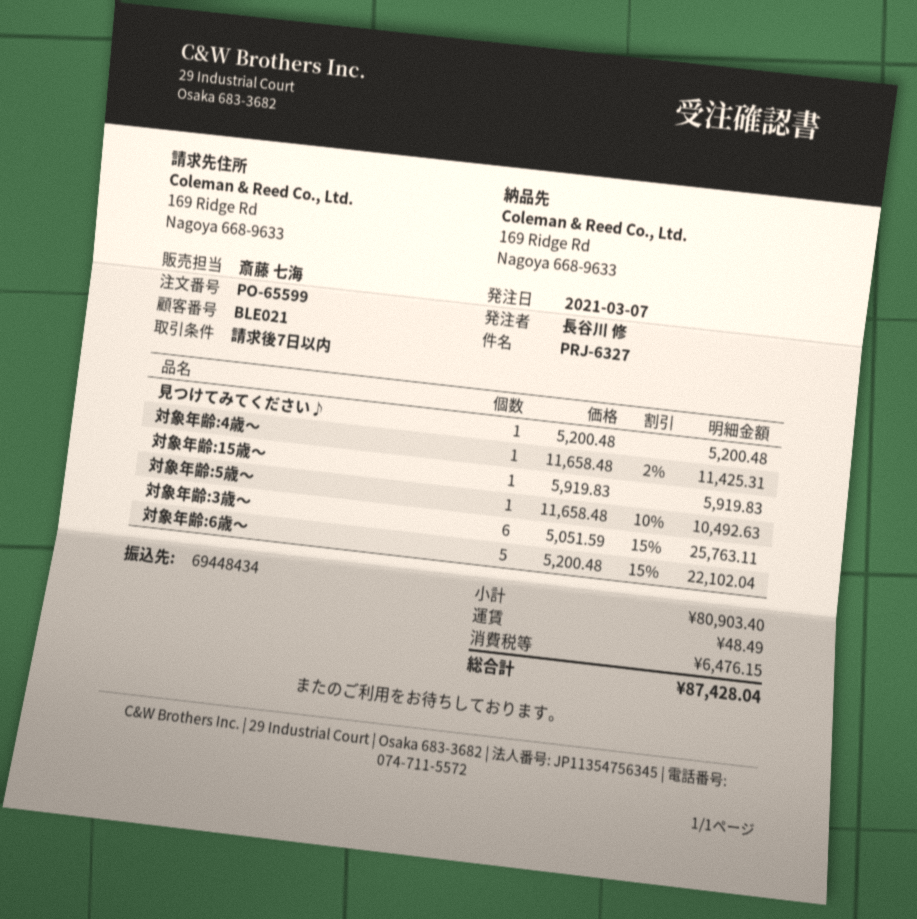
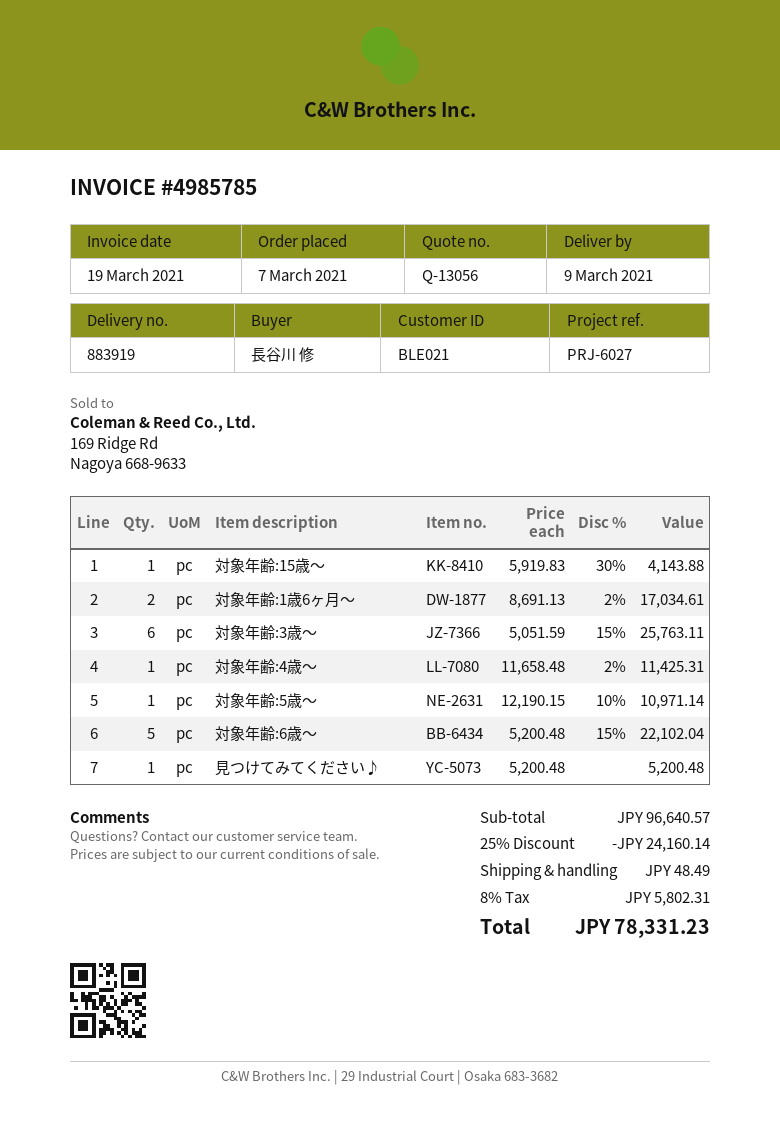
reference: PRJ-6327 -> PRJ-6027
対象年齢:15歳〜: 1 x 5919.83 = 5919.83 -> 1 x 5919.83 - 30% = 4143.88
対象年齢:5歳〜: 1 x 11658.48 - 10% = 10492.63 -> 1 x 12190.15 - 10% = 10971.14
対象年齢:1歳6ヶ月〜: none -> 2 x 8691.13 - 2% = 17034.61
subtotal: 80903.40 -> 96640.57
discount: none -> 25% = 24160.14
tax: 6476.15 -> 5802.31
total: 87428.04 -> 78331.23

